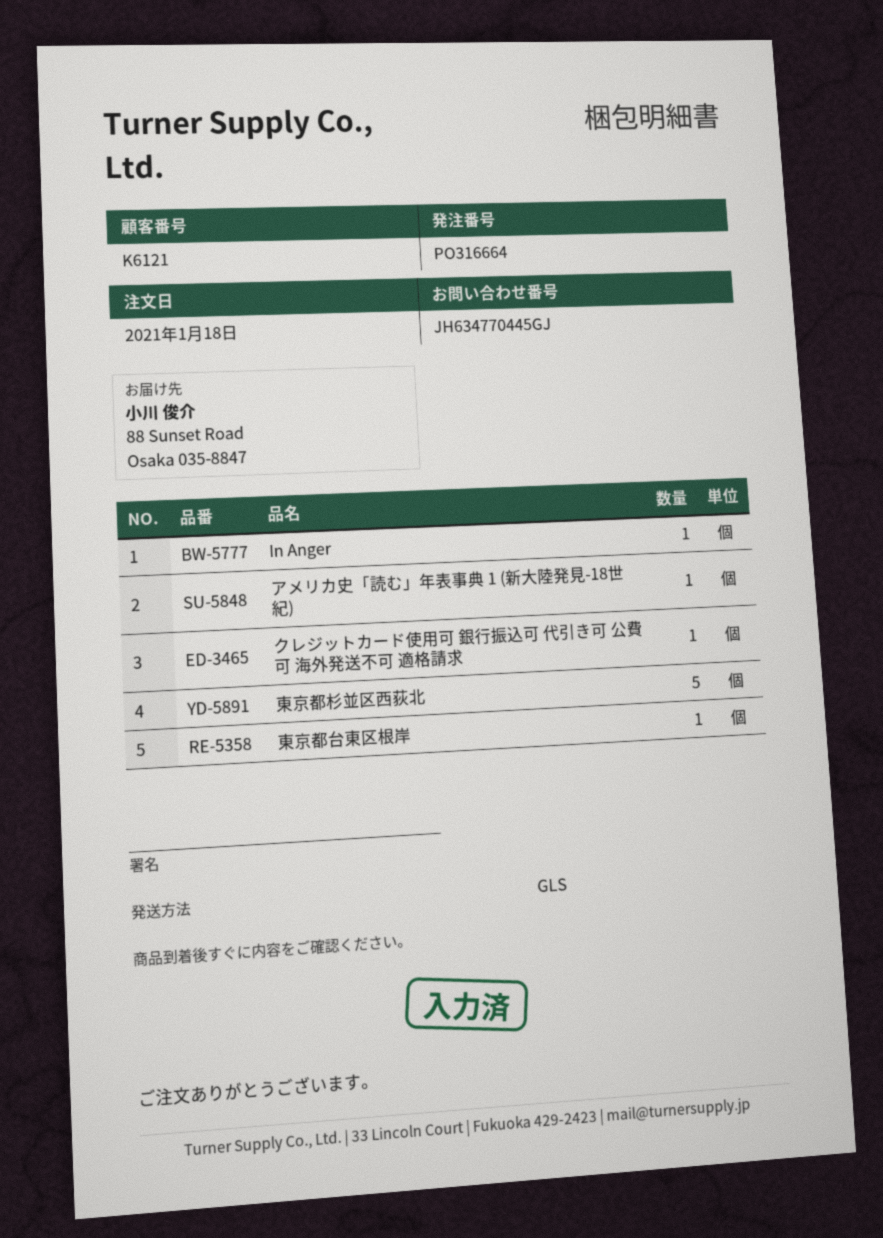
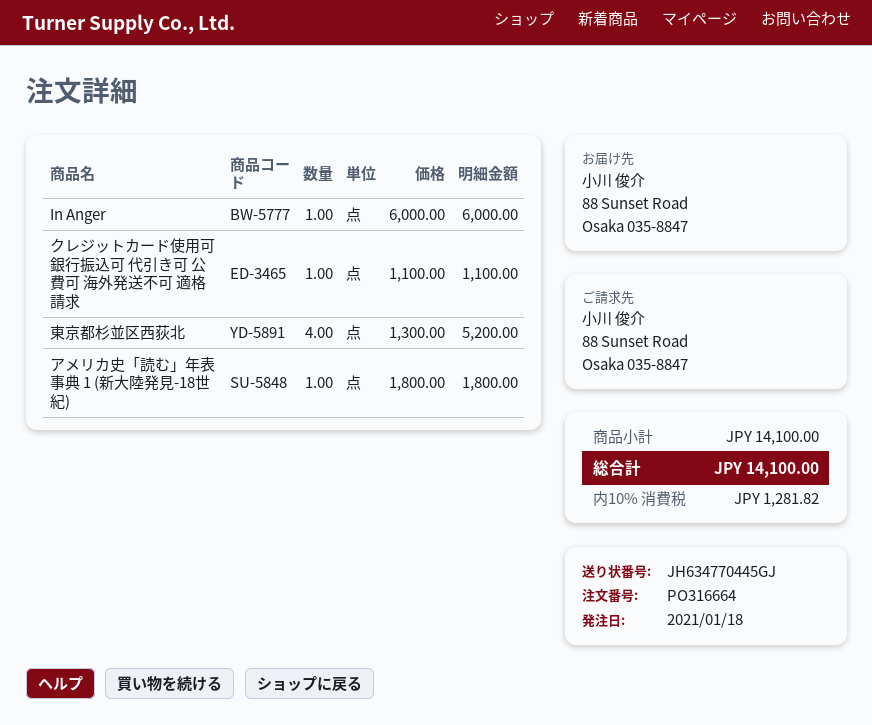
東京都杉並区西荻北: 5 -> 4
東京都台東区根岸: 1 -> none

